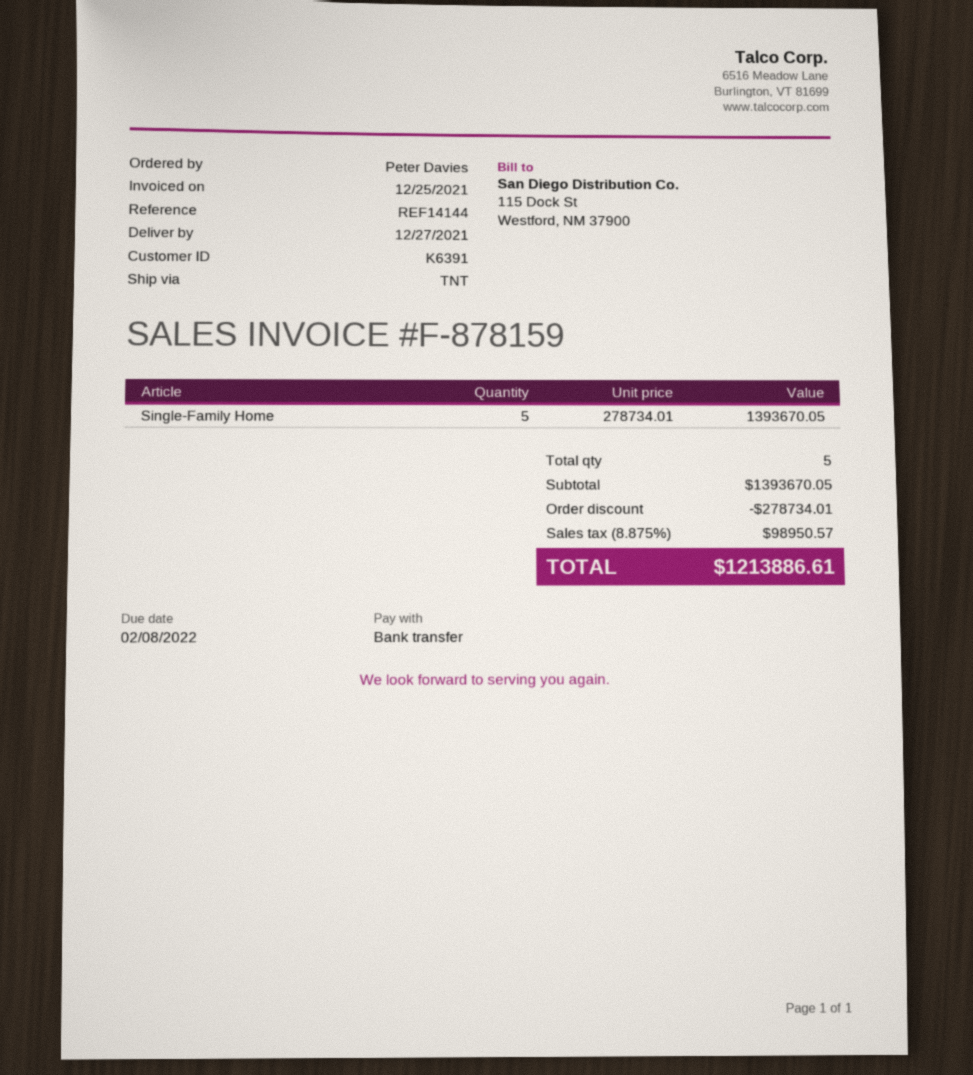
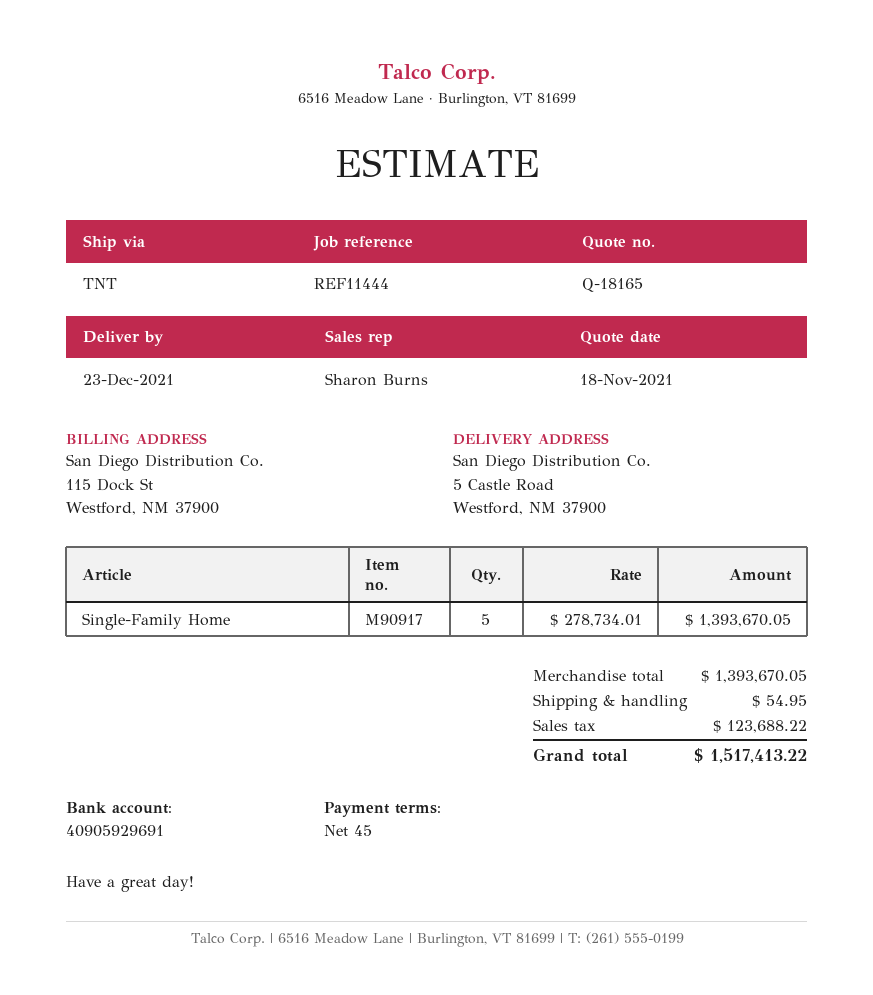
delivery date: 2021-12-27 -> 2021-12-23
reference: REF14144 -> REF11444
discount: 278734.01 -> none
shipping: none -> 54.95
tax: 98950.57 -> 123688.22
total: 1213886.61 -> 1517413.22

